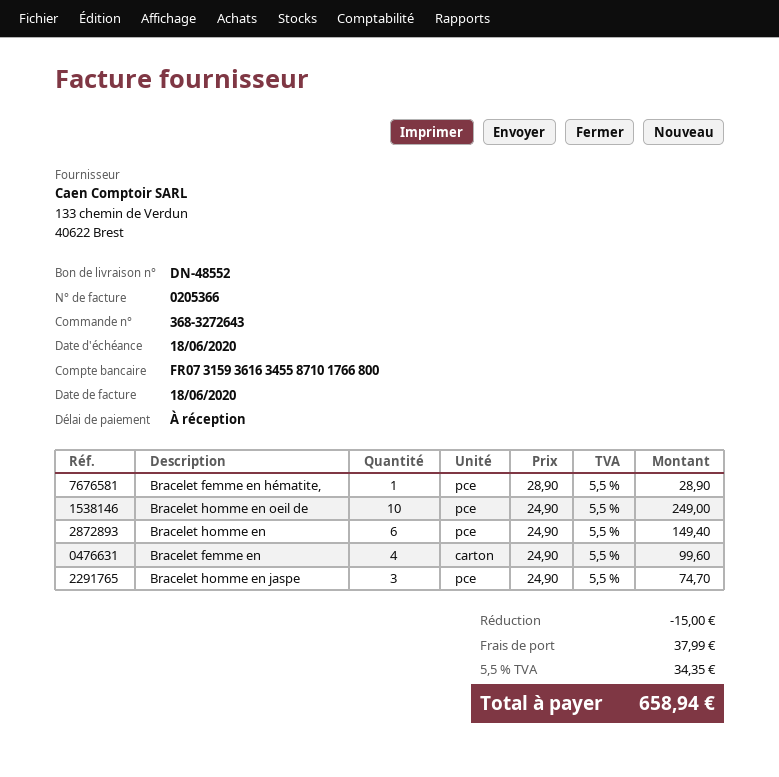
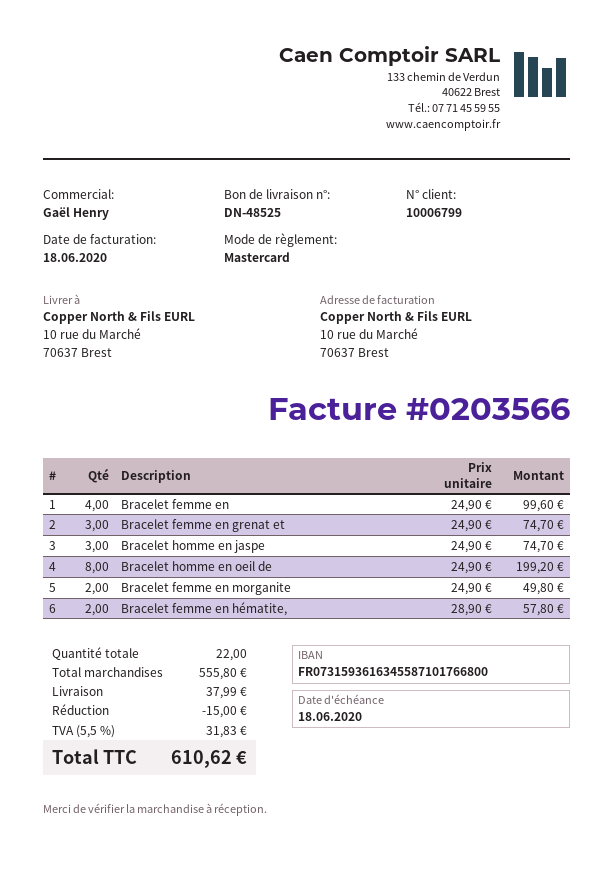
delivery note number: DN-48552 -> DN-48525
invoice number: 0205366 -> 0203566
Bracelet femme en hématite,: 1 x 28.90 = 28.90 -> 2 x 28.90 = 57.80
Bracelet homme en oeil de: 10 x 24.90 = 249.00 -> 8 x 24.90 = 199.20
Bracelet homme en: 6 x 24.90 = 149.40 -> none
Bracelet femme en grenat et: none -> 3 x 24.90 = 74.70
Bracelet femme en morganite: none -> 2 x 24.90 = 49.80
tax: 5.5% = 34.35 -> 5.5% = 31.83
total: 658.94 -> 610.62

